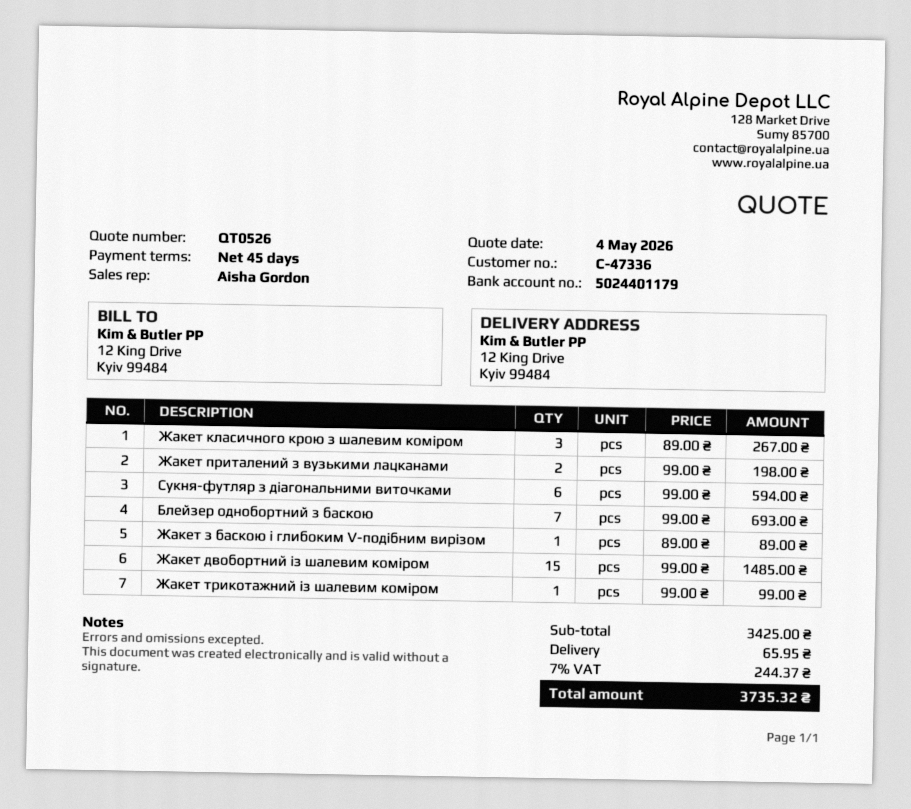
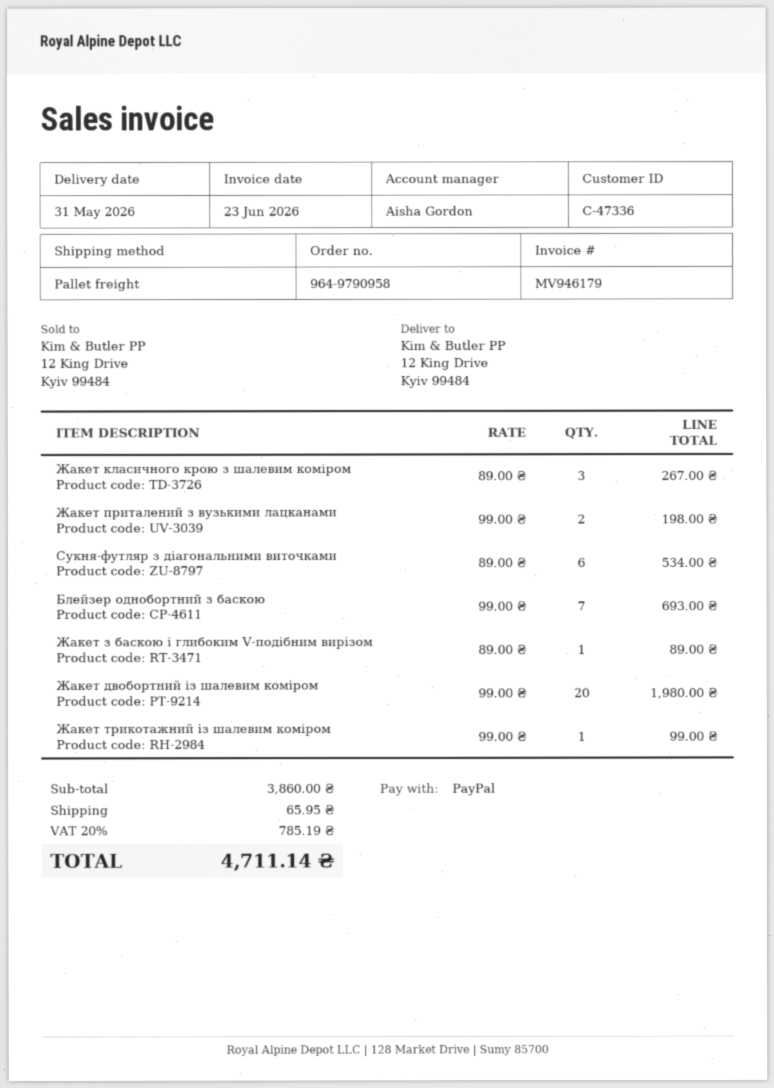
Сукня-футляр з діагональними виточками: 6 x 99.00 = 594.00 -> 6 x 89.00 = 534.00
Жакет двобортний із шалевим коміром: 15 x 99.00 = 1485.00 -> 20 x 99.00 = 1980.00
subtotal: 3425.00 -> 3860.00
tax: 7% = 244.37 -> 20% = 785.19
total: 3735.32 -> 4711.14

